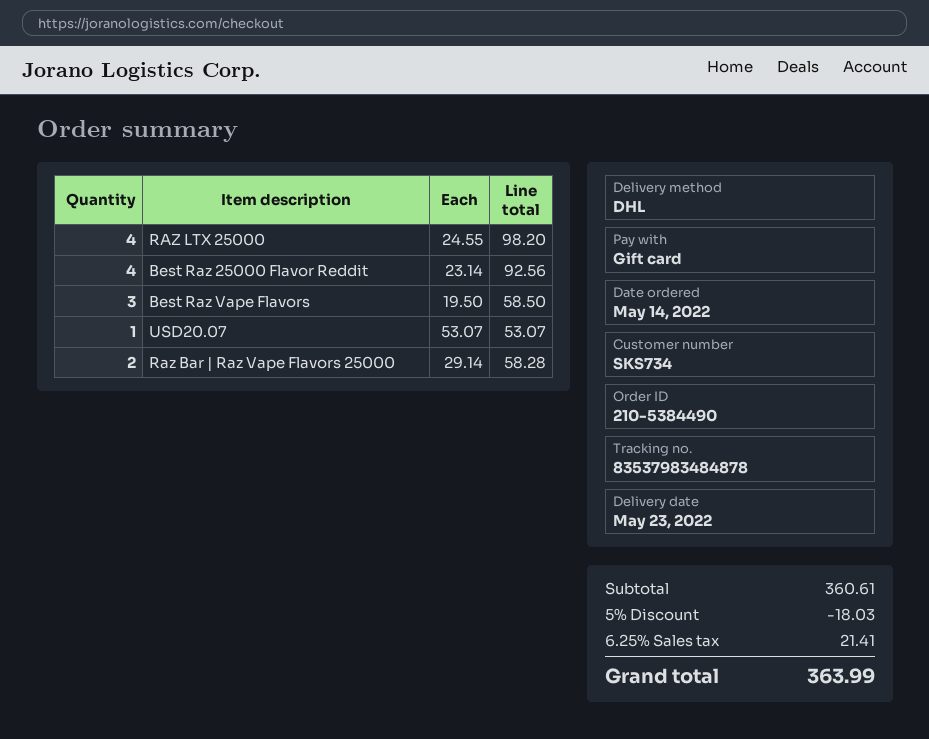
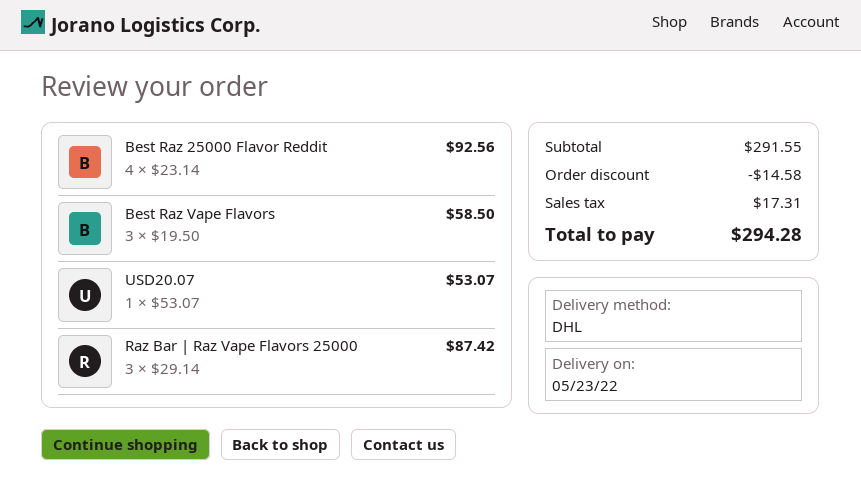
RAZ LTX 25000: 4 x 24.55 = 98.20 -> none
Raz Bar | Raz Vape Flavors 25000: 2 x 29.14 = 58.28 -> 3 x 29.14 = 87.42
subtotal: 360.61 -> 291.55
discount: 18.03 -> 14.58
tax: 21.41 -> 17.31
total: 363.99 -> 294.28

